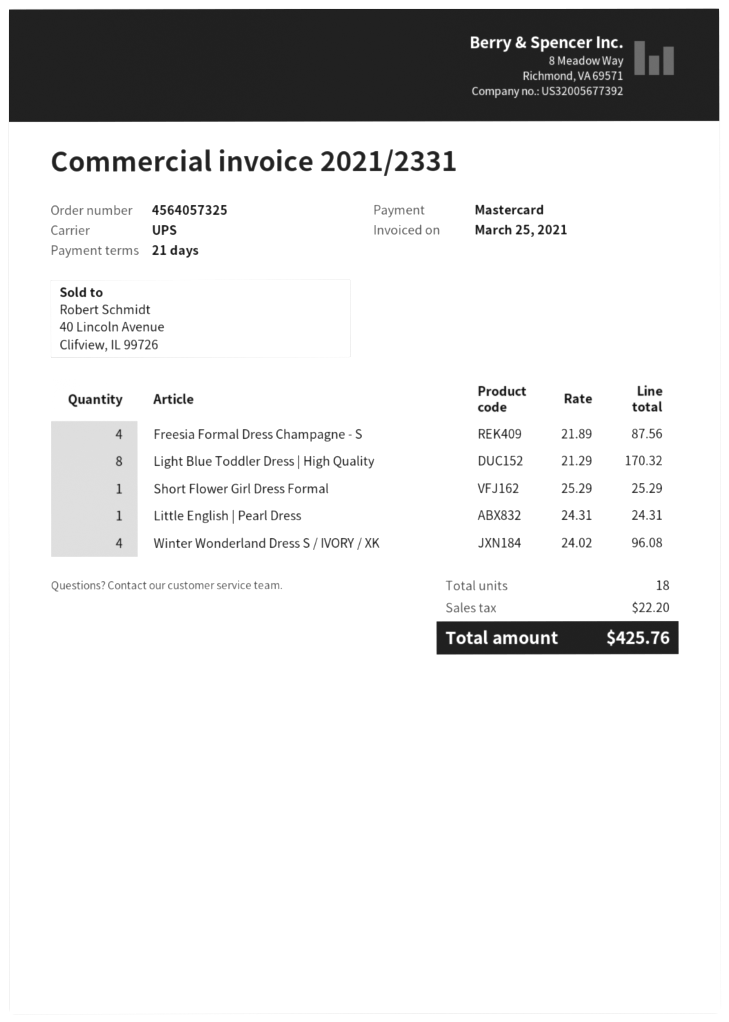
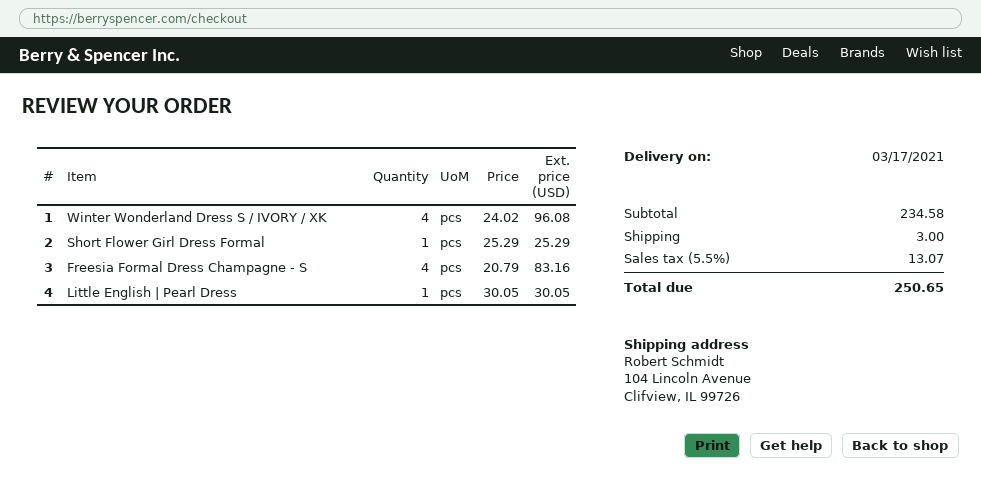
Freesia Formal Dress Champagne - S: 4 x 21.89 = 87.56 -> 4 x 20.79 = 83.16
Light Blue Toddler Dress | High Quality: 8 x 21.29 = 170.32 -> none
Little English | Pearl Dress: 1 x 24.31 = 24.31 -> 1 x 30.05 = 30.05
shipping: none -> 3.00
tax: 22.20 -> 13.07
total: 425.76 -> 250.65

